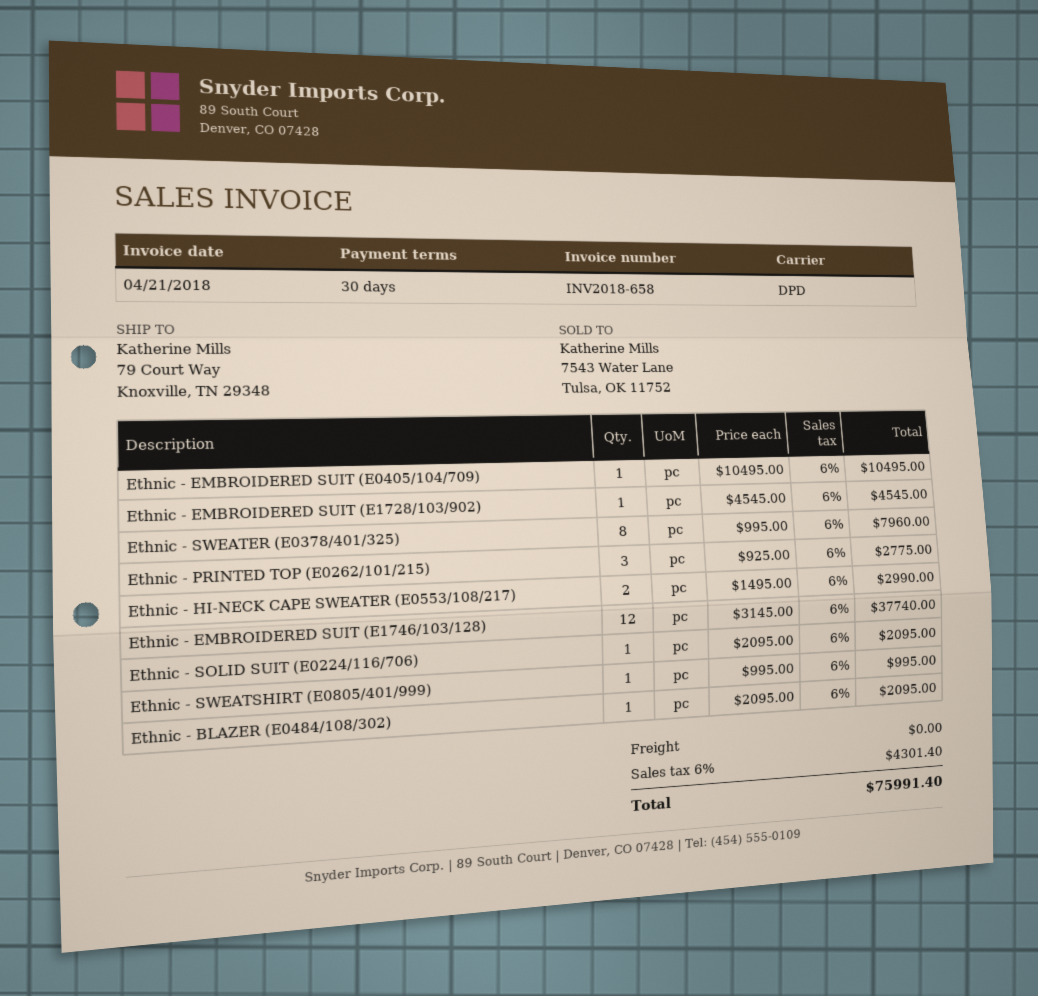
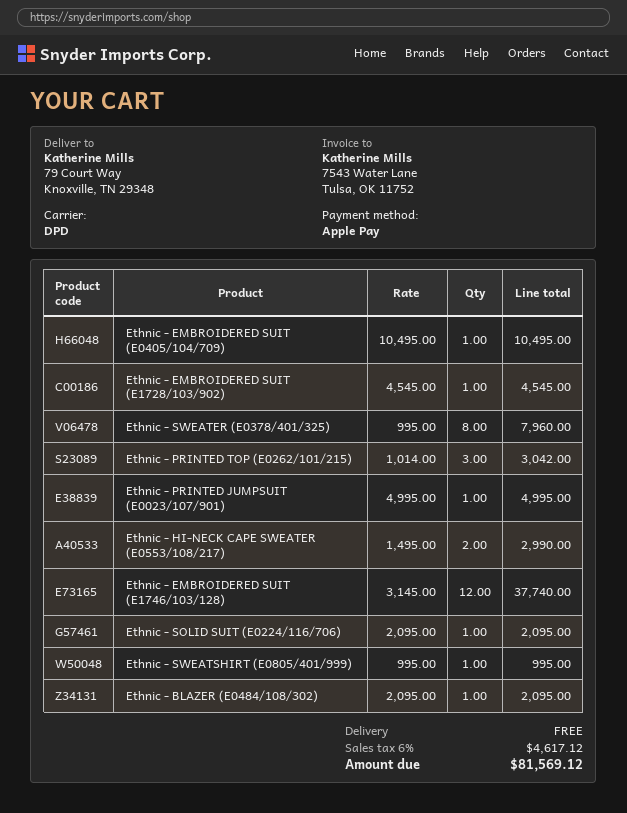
Ethnic - PRINTED TOP (E0262/101/215): 3 x 925.00 = 2775.00 -> 3 x 1014.00 = 3042.00
Ethnic - PRINTED JUMPSUIT (E0023/107/901): none -> 1 x 4995.00 = 4995.00
tax: 6% = 4301.40 -> 6% = 4617.12
total: 75991.40 -> 81569.12

